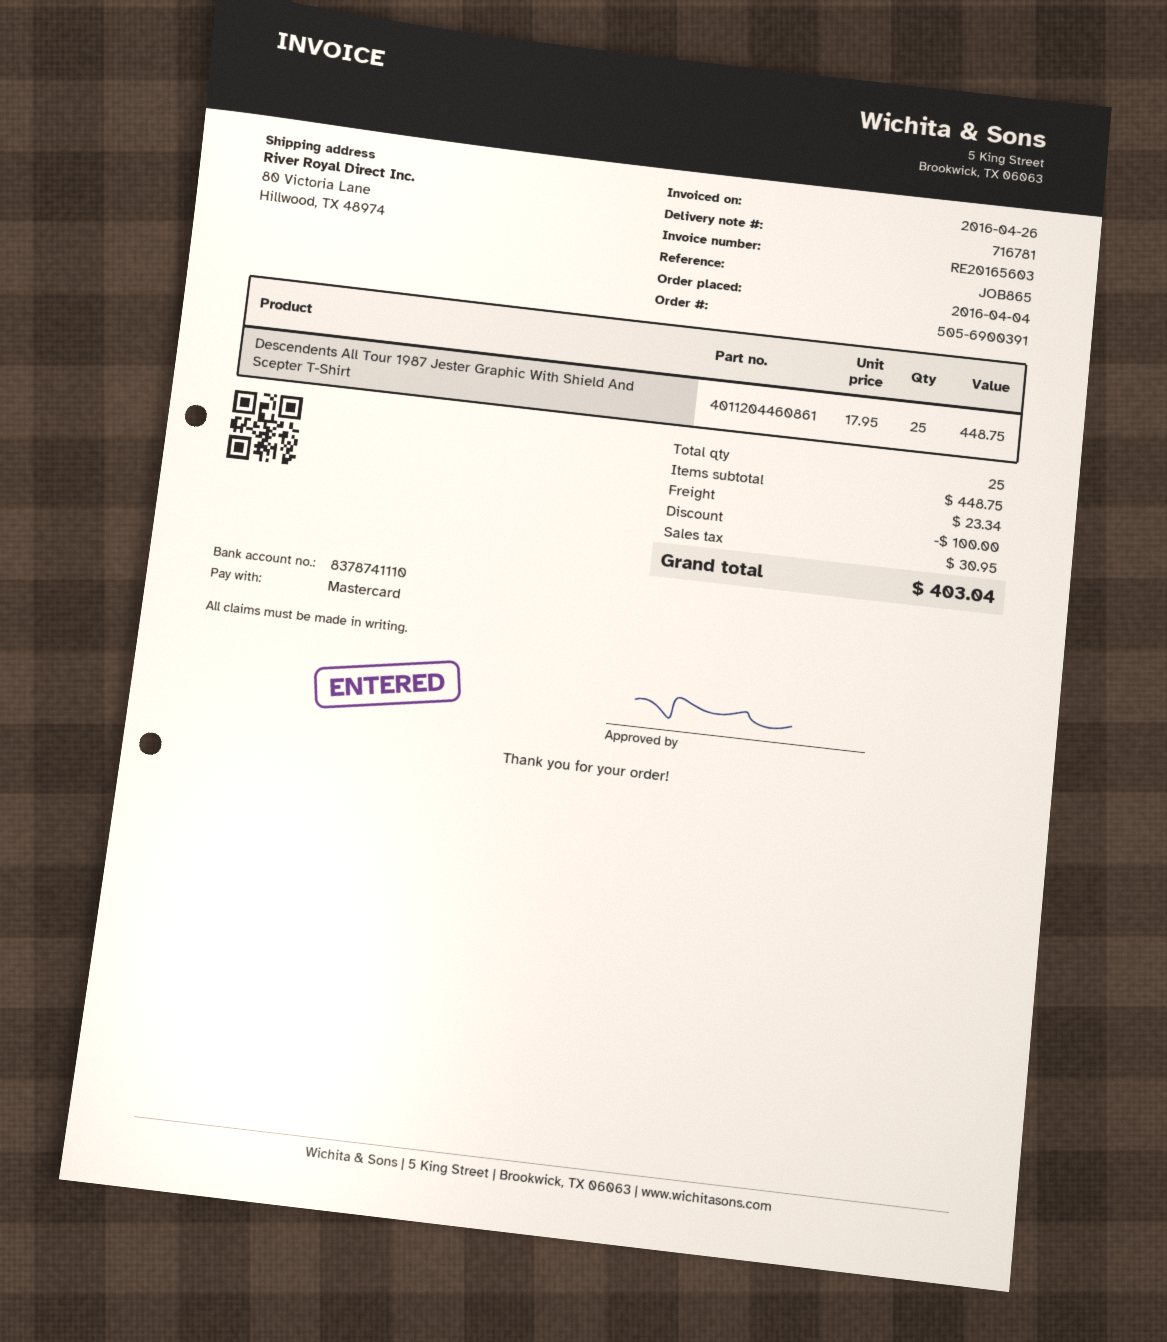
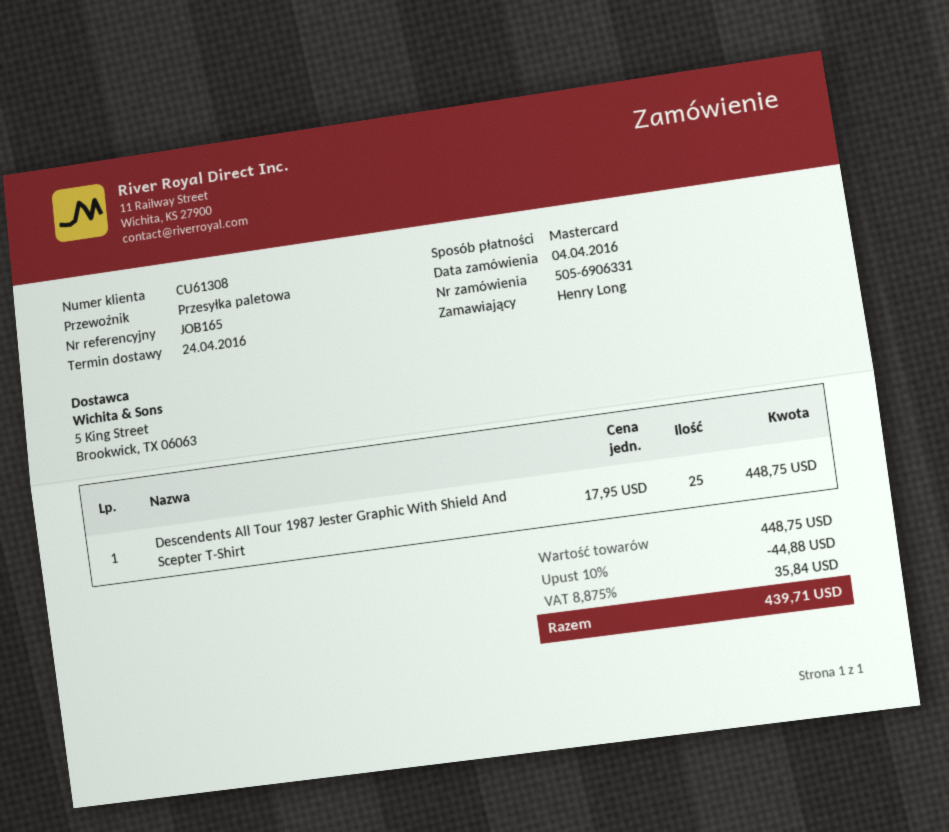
order number: 505-6900391 -> 505-6906331
reference: JOB865 -> JOB165
discount: 100.00 -> 44.88
shipping: 23.34 -> none
tax: 30.95 -> 35.84
total: 403.04 -> 439.71

